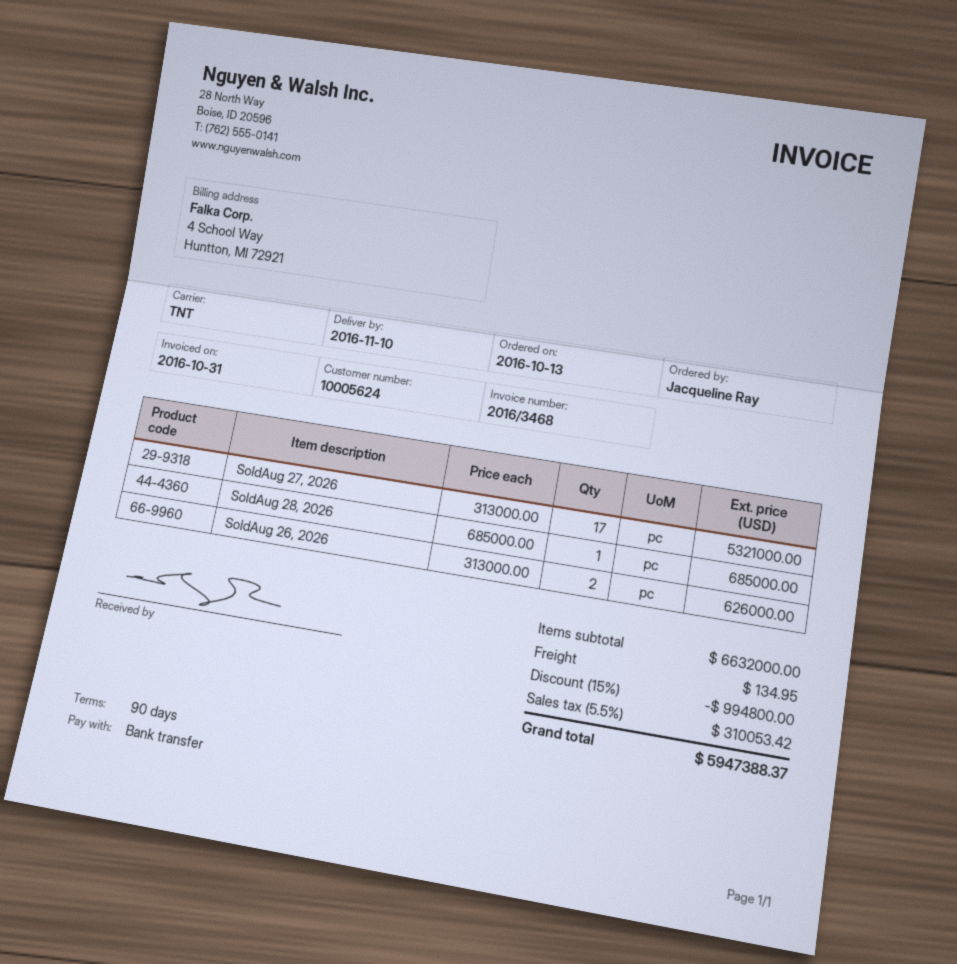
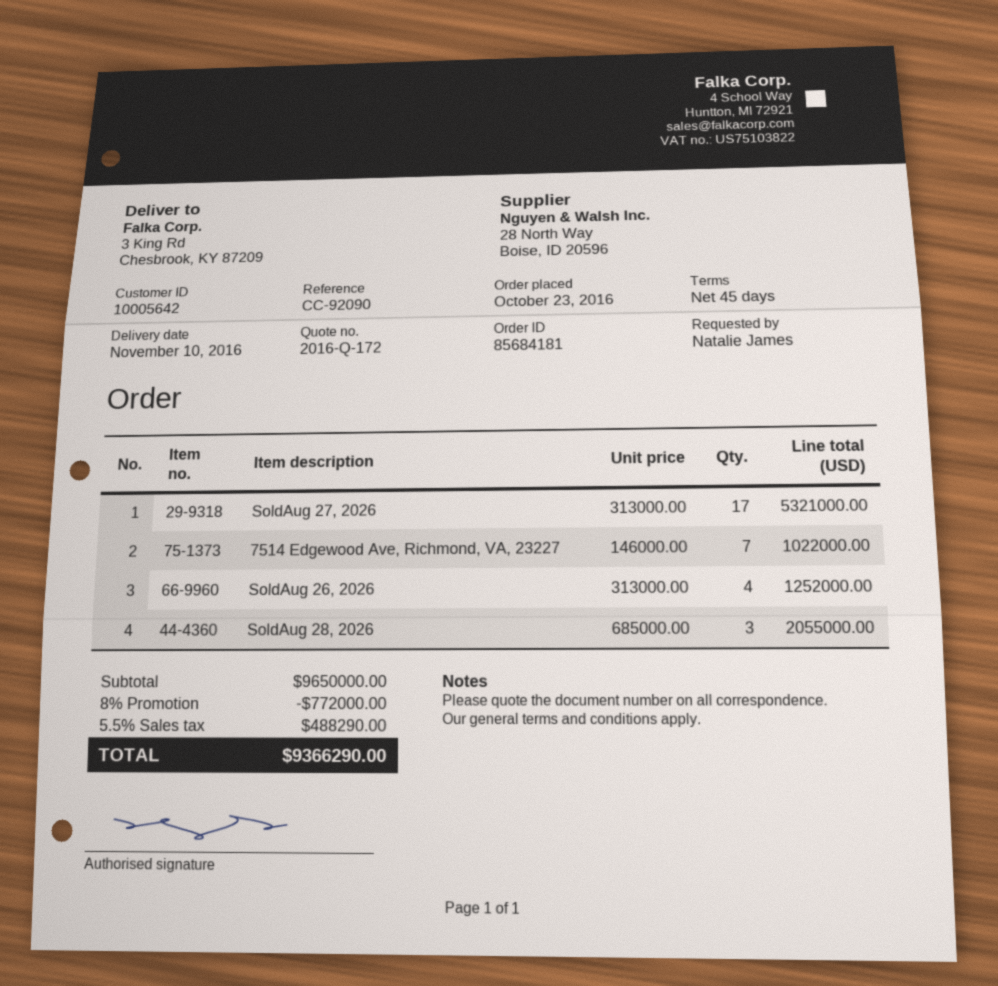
order date: 2016-10-13 -> 2016-10-23
payment terms: 90 days -> 45 days
customer number: 10005624 -> 10005642
ordered by: Jacqueline Ray -> Natalie James
SoldAug 28, 2026: 1 x 685000.00 = 685000.00 -> 3 x 685000.00 = 2055000.00
SoldAug 26, 2026: 2 x 313000.00 = 626000.00 -> 4 x 313000.00 = 1252000.00
7514 Edgewood Ave, Richmond, VA, 23227: none -> 7 x 146000.00 = 1022000.00
subtotal: 6632000.00 -> 9650000.00
discount: 15% = 994800.00 -> 8% = 772000.00
shipping: 134.95 -> none
tax: 5.5% = 310053.42 -> 5.5% = 488290.00
total: 5947388.37 -> 9366290.00

